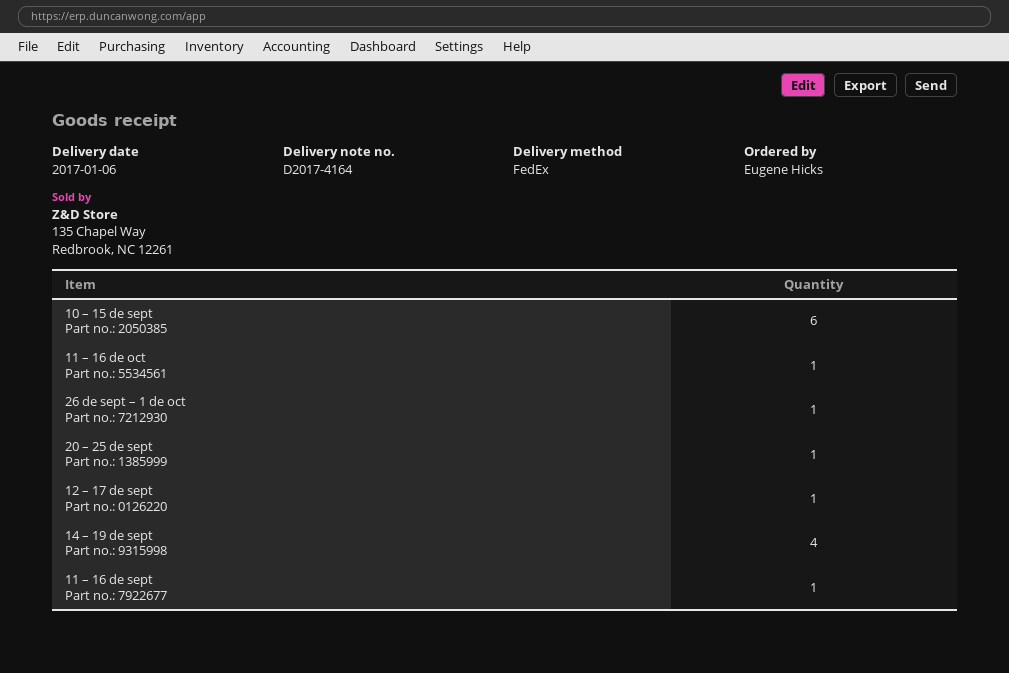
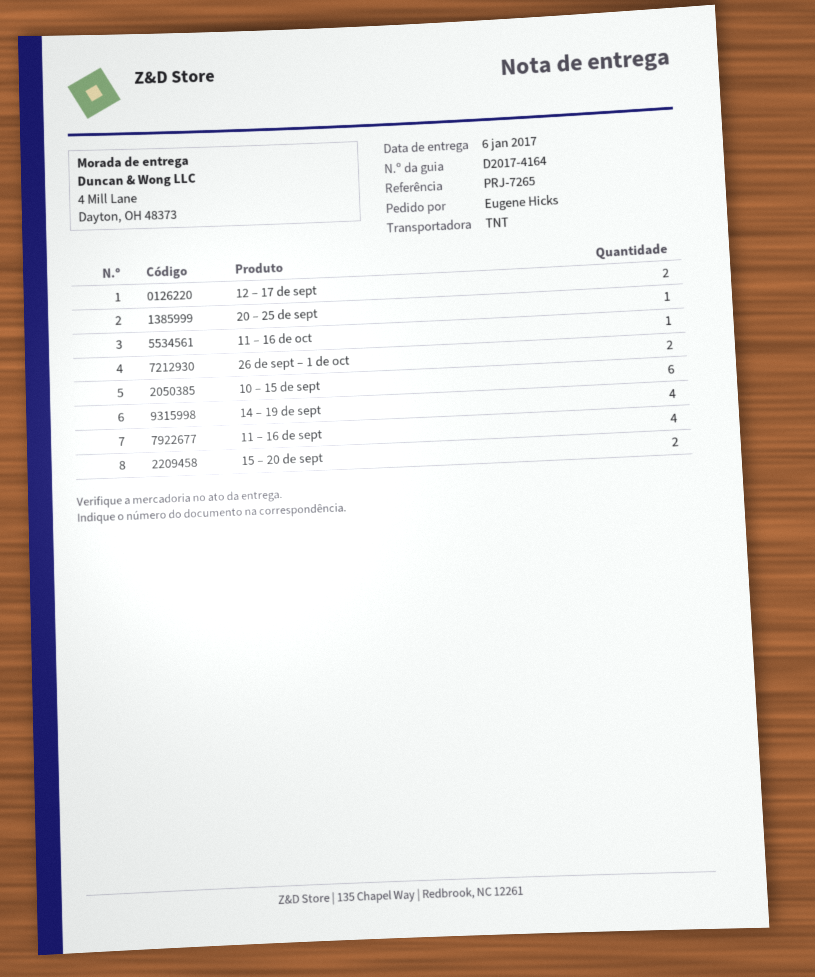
shipping method: FedEx -> TNT
26 de sept – 1 de oct: 1 -> 2
12 – 17 de sept: 1 -> 2
11 – 16 de sept: 1 -> 4
15 – 20 de sept: none -> 2

